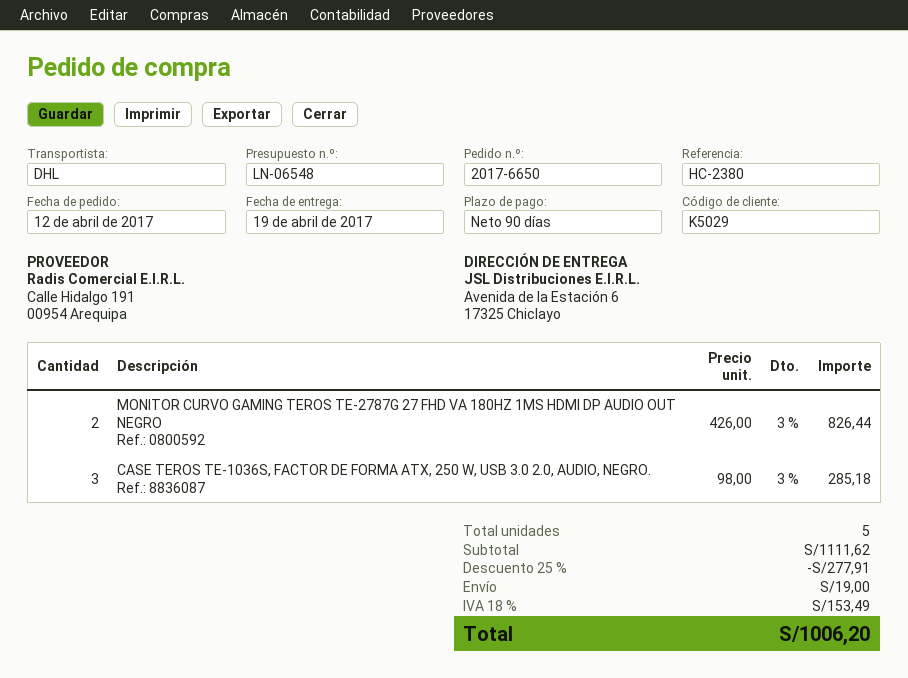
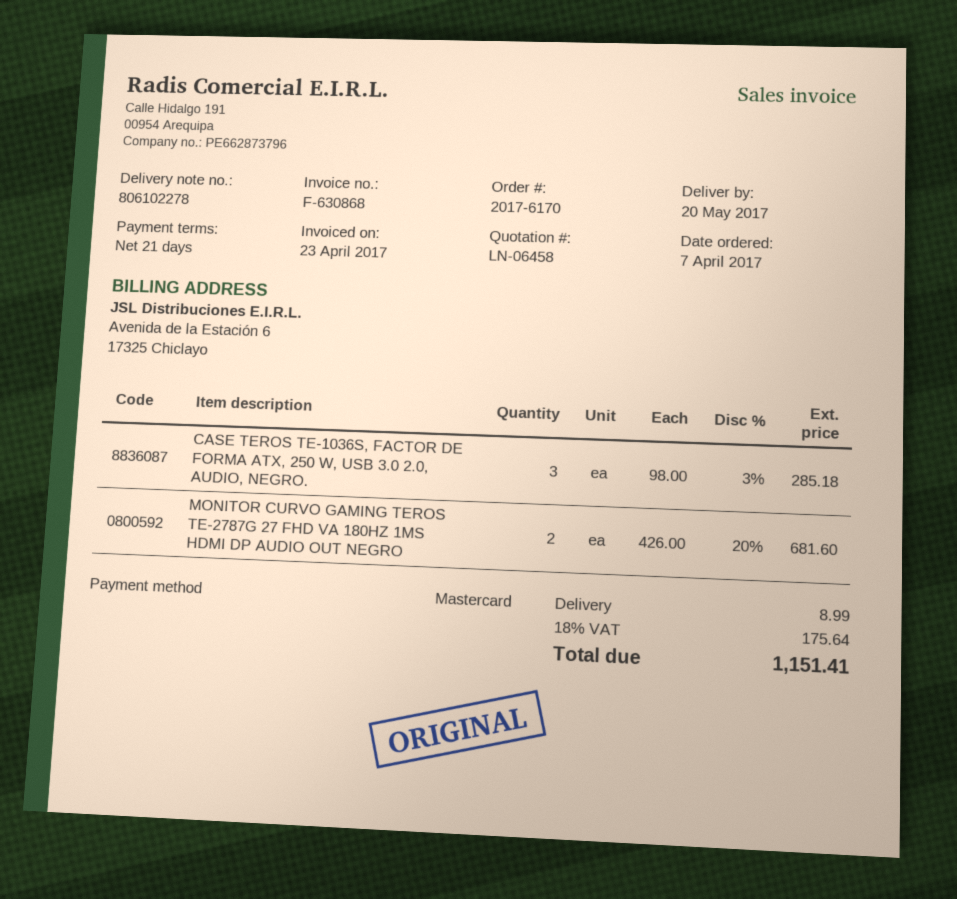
quote number: LN-06548 -> LN-06458
order number: 2017-6650 -> 2017-6170
order date: 2017-04-12 -> 2017-04-07
delivery date: 2017-04-19 -> 2017-05-20
payment terms: 90 days -> 21 days
MONITOR CURVO GAMING TEROS TE-2787G 27 FHD VA 180HZ 1MS HDMI DP AUDIO OUT NEGRO: 2 x 426.00 - 3% = 826.44 -> 2 x 426.00 - 20% = 681.60
discount: 25% = 277.91 -> none
shipping: 19.00 -> 8.99
tax: 18% = 153.49 -> 18% = 175.64
total: 1006.20 -> 1151.41

